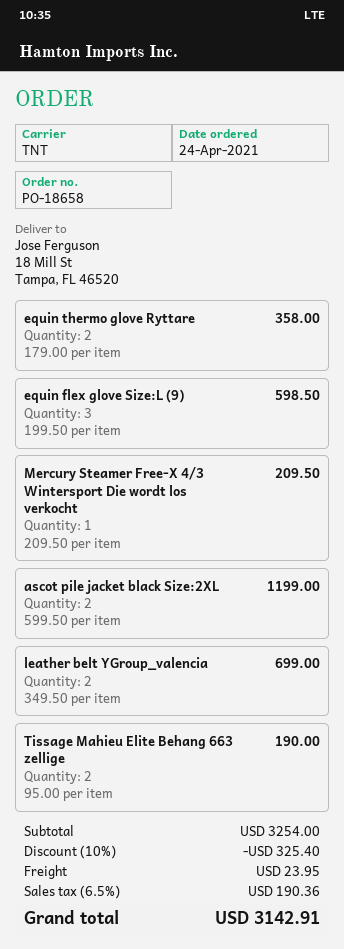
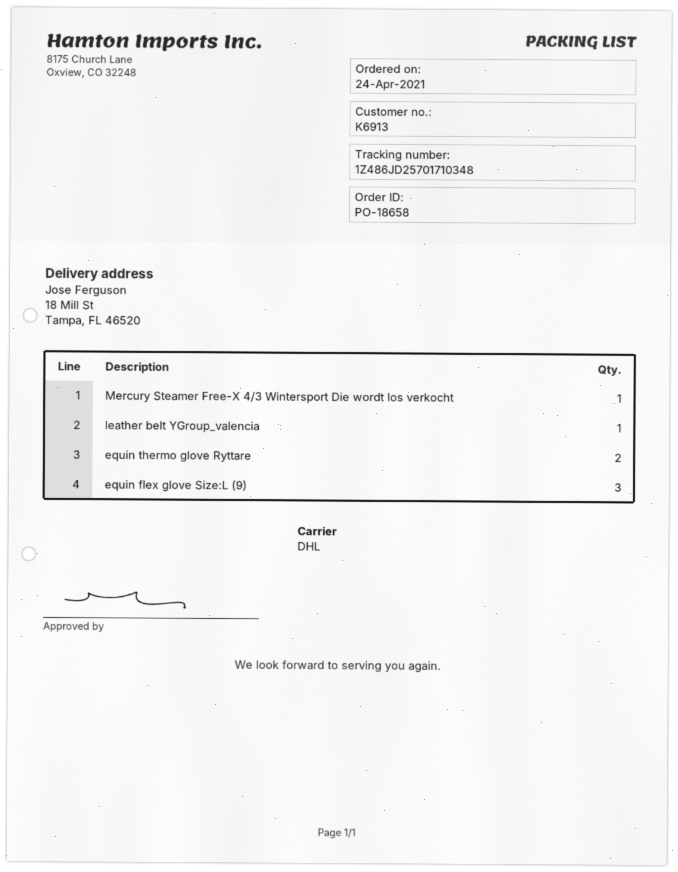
shipping method: TNT -> DHL
ascot pile jacket black Size:2XL: 2 -> none
leather belt YGroup_valencia: 2 -> 1
Tissage Mahieu Elite Behang 663 zellige: 2 -> none

